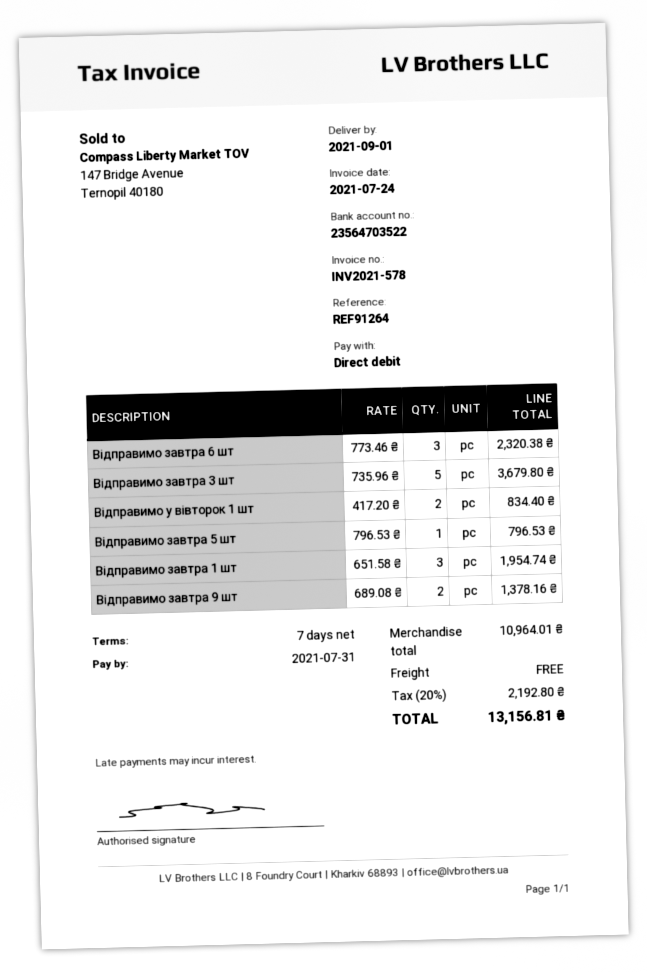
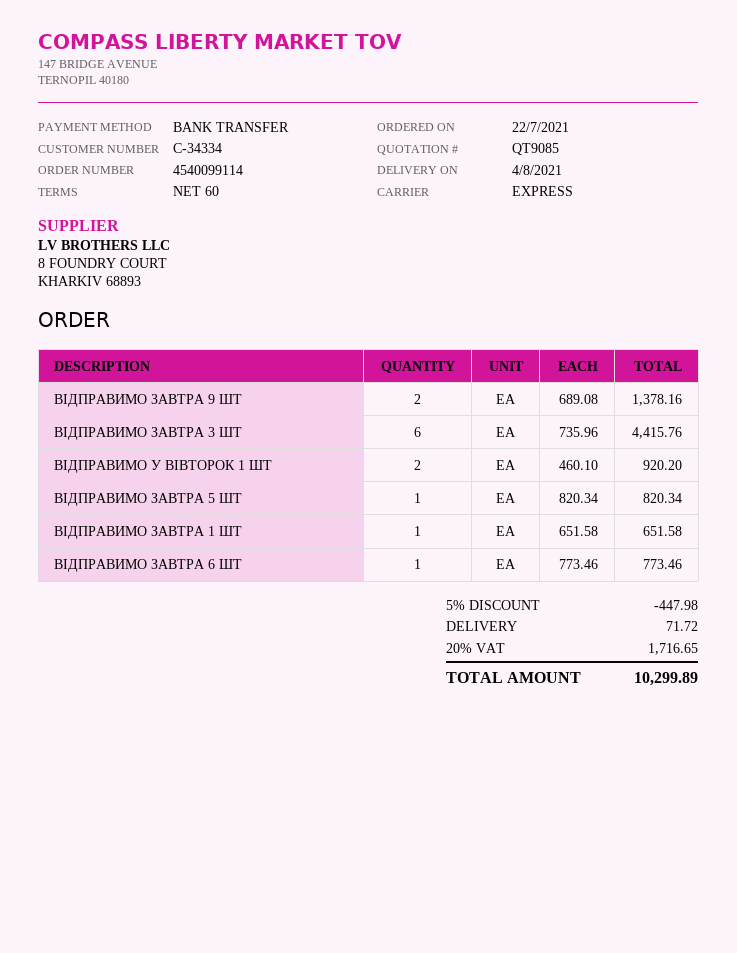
delivery date: 2021-09-01 -> 2021-08-04
payment terms: 7 days -> 60 days
payment method: direct debit -> bank transfer
Відправимо завтра 6 шт: 3 x 773.46 = 2320.38 -> 1 x 773.46 = 773.46
Відправимо завтра 3 шт: 5 x 735.96 = 3679.80 -> 6 x 735.96 = 4415.76
Відправимо у вівторок 1 шт: 2 x 417.20 = 834.40 -> 2 x 460.10 = 920.20
Відправимо завтра 5 шт: 1 x 796.53 = 796.53 -> 1 x 820.34 = 820.34
Відправимо завтра 1 шт: 3 x 651.58 = 1954.74 -> 1 x 651.58 = 651.58
discount: none -> 5% = 447.98
shipping: 0.00 -> 71.72
tax: 20% = 2192.80 -> 20% = 1716.65
total: 13156.81 -> 10299.89

